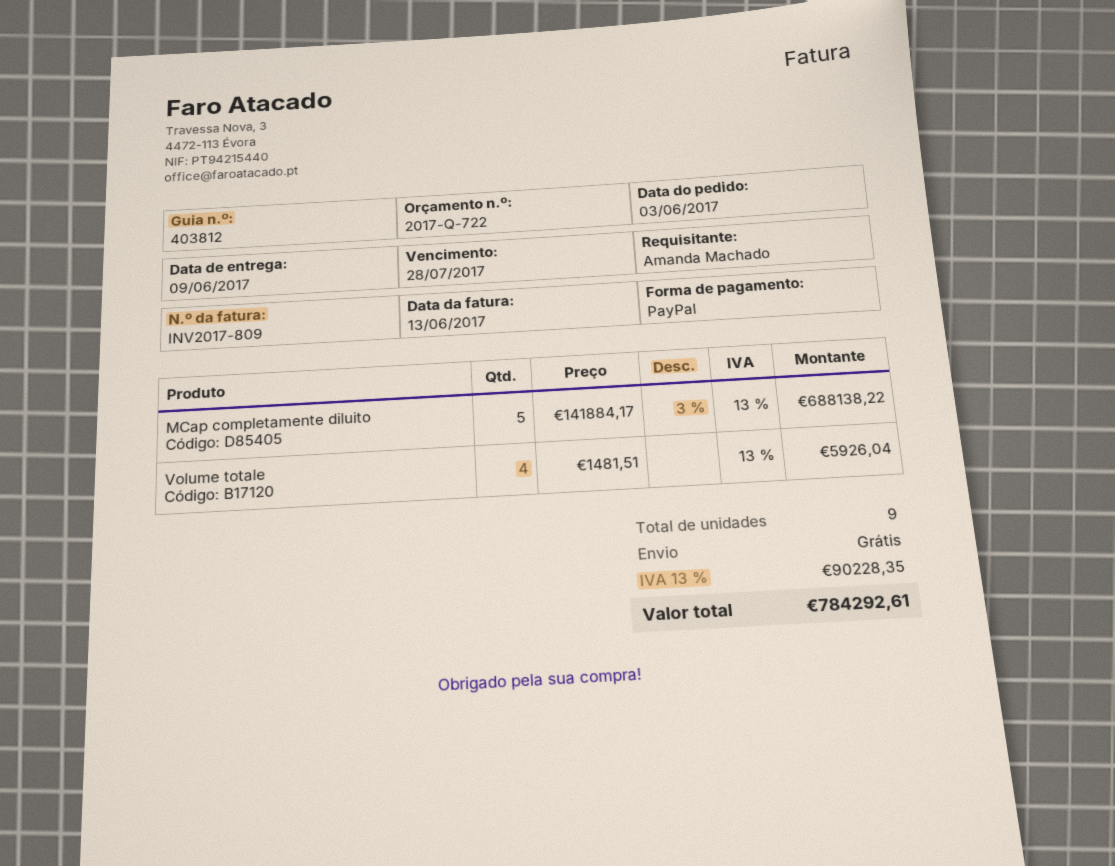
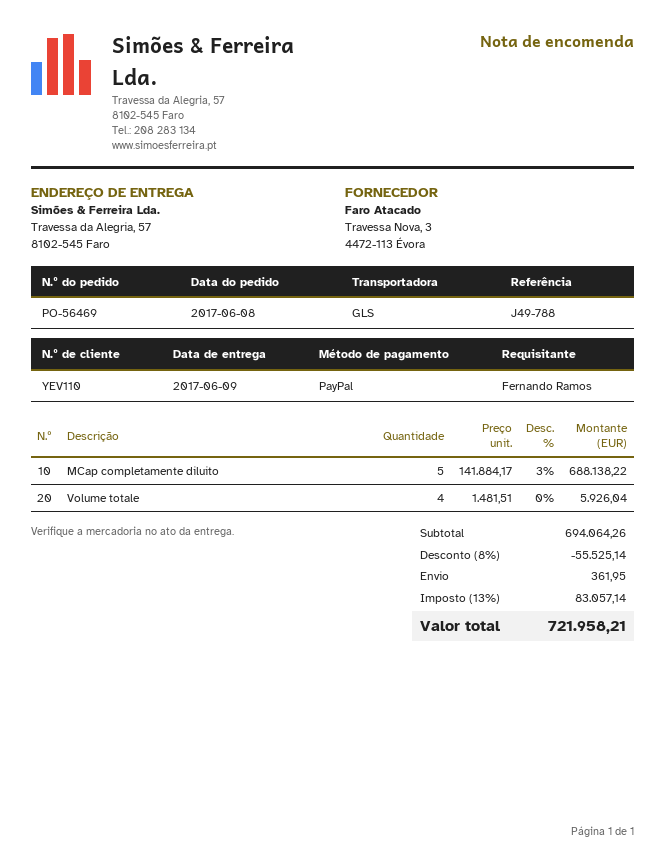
order date: 2017-06-03 -> 2017-06-08
ordered by: Amanda Machado -> Fernando Ramos
discount: none -> 8% = 55525.14
shipping: 0.00 -> 361.95
tax: 13% = 90228.35 -> 13% = 83057.14
total: 784292.61 -> 721958.21

